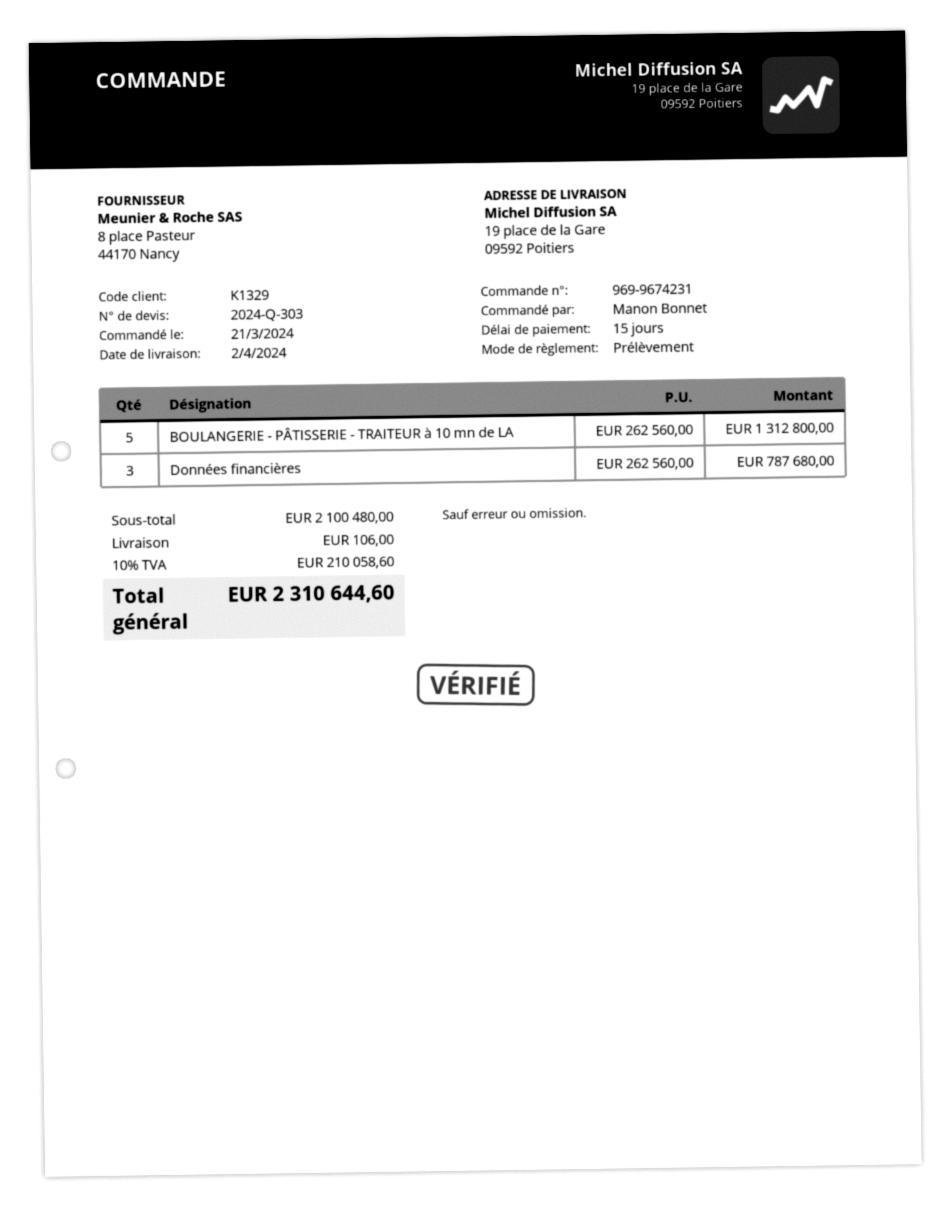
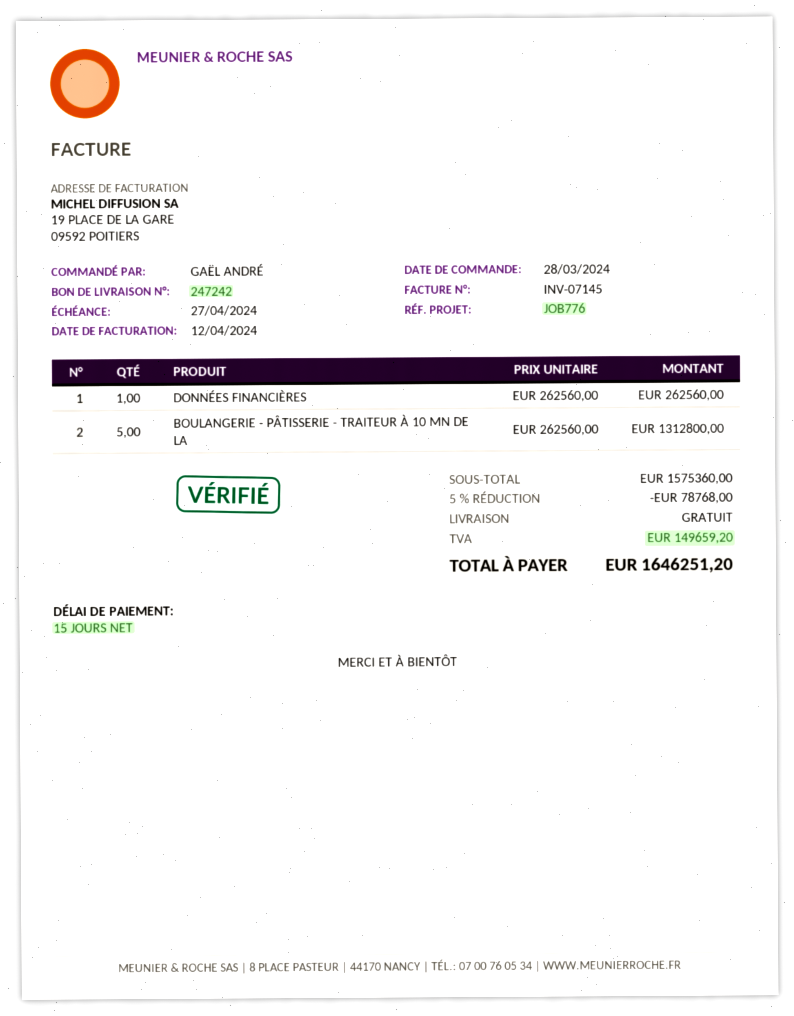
order date: 2024-03-21 -> 2024-03-28
ordered by: Manon Bonnet -> GAËL ANDRÉ
Données financières: 3 x 262560.00 = 787680.00 -> 1 x 262560.00 = 262560.00
subtotal: 2100480.00 -> 1575360.00
discount: none -> 5% = 78768.00
shipping: 106.00 -> 0.00
tax: 210058.60 -> 149659.20
total: 2310644.60 -> 1646251.20

